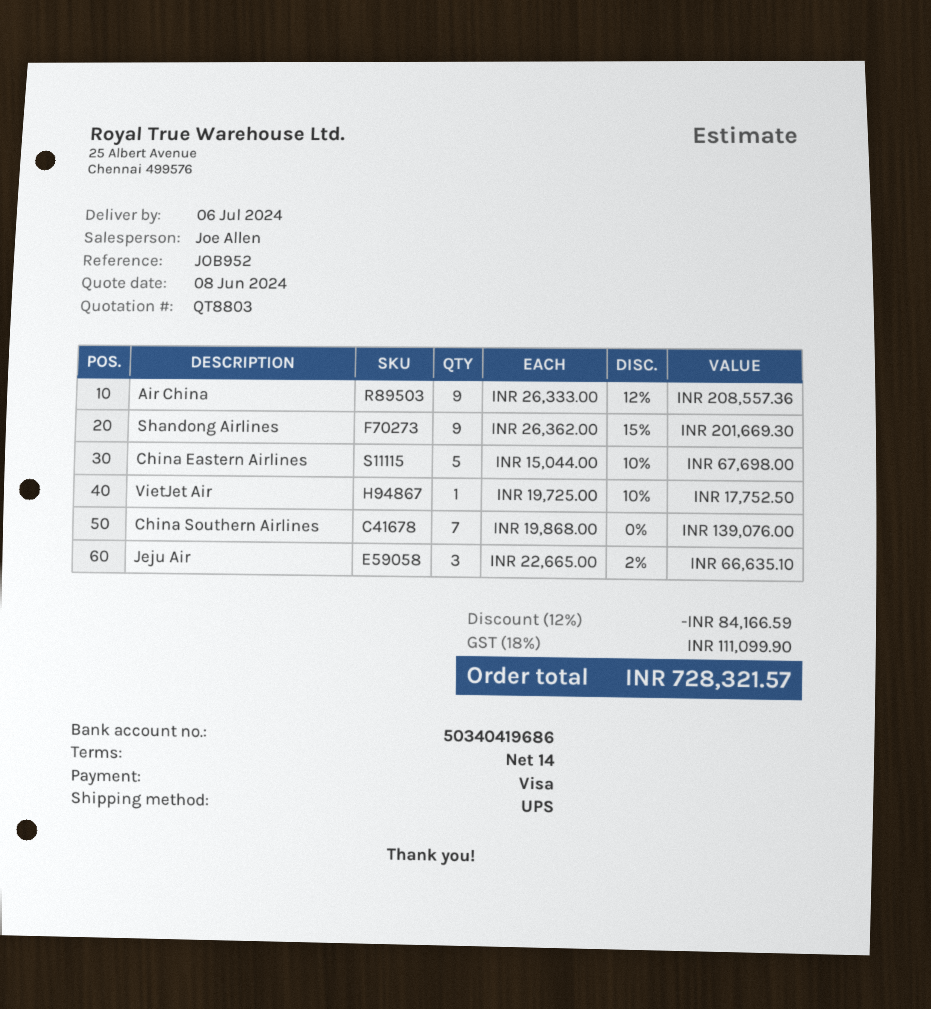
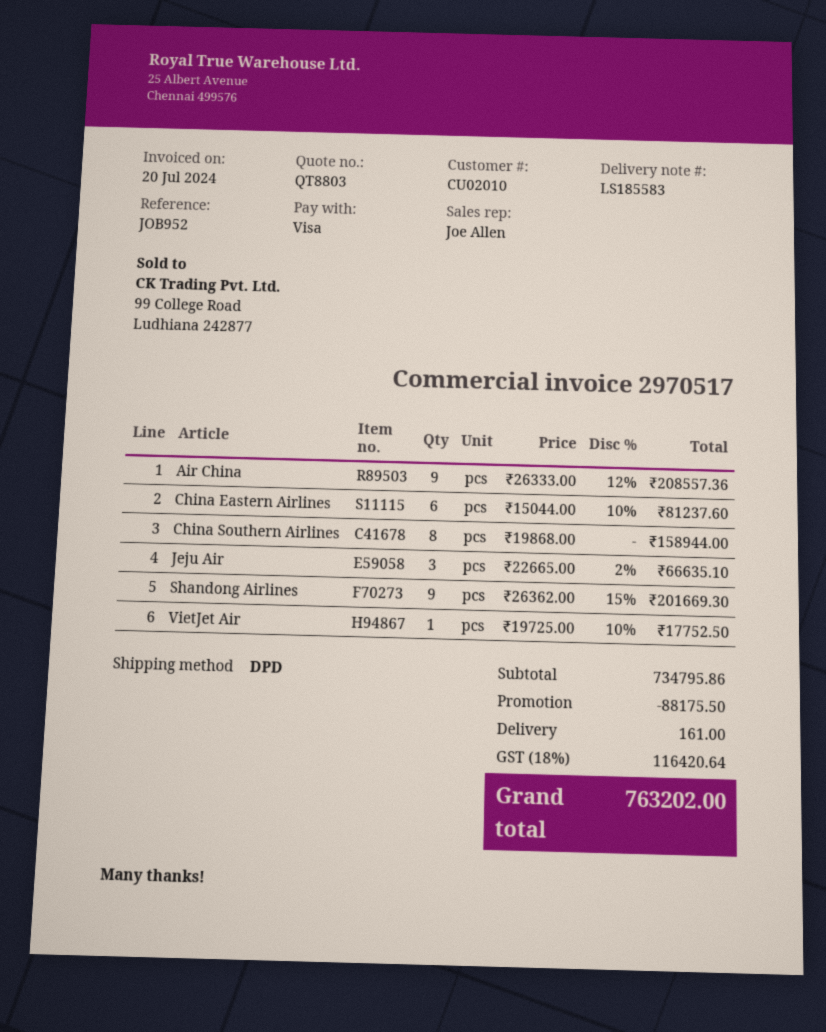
shipping method: UPS -> DPD
China Eastern Airlines: 5 x 15044.00 - 10% = 67698.00 -> 6 x 15044.00 - 10% = 81237.60
China Southern Airlines: 7 x 19868.00 = 139076.00 -> 8 x 19868.00 = 158944.00
discount: 84166.59 -> 88175.50
shipping: none -> 161.00
tax: 18% = 111099.90 -> 18% = 116420.64
total: 728321.57 -> 763202.00

